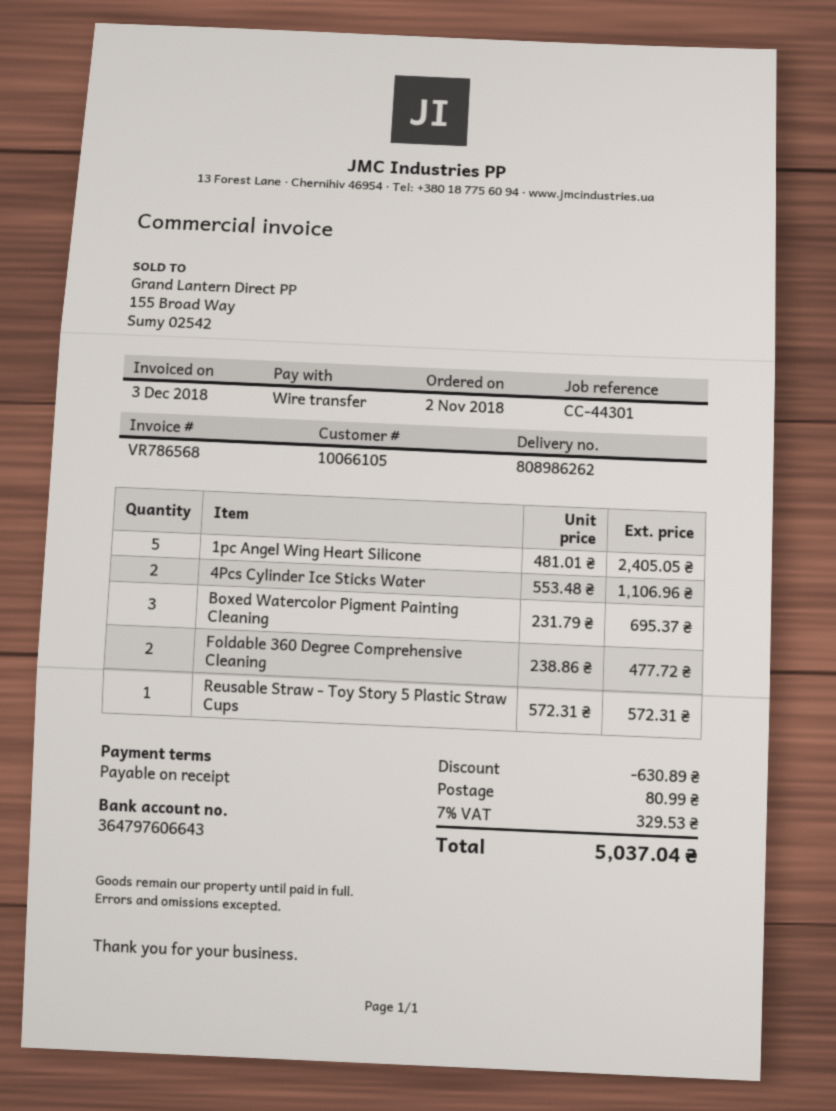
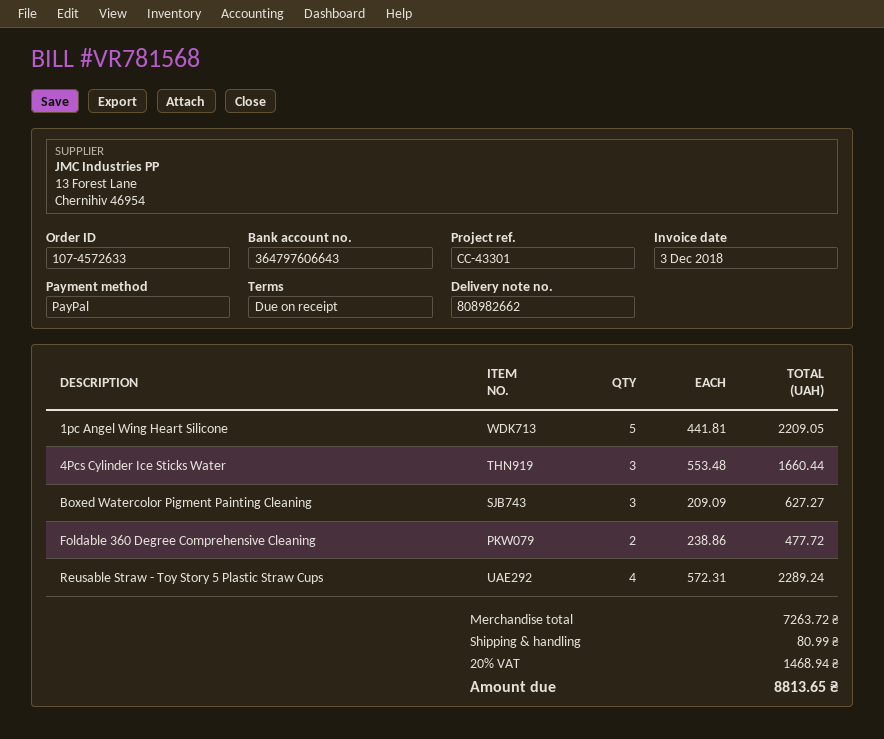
delivery note number: 808986262 -> 808982662
invoice number: VR786568 -> VR781568
reference: CC-44301 -> CC-43301
payment method: bank transfer -> PayPal
1pc Angel Wing Heart Silicone: 5 x 481.01 = 2405.05 -> 5 x 441.81 = 2209.05
4Pcs Cylinder Ice Sticks Water: 2 x 553.48 = 1106.96 -> 3 x 553.48 = 1660.44
Boxed Watercolor Pigment Painting Cleaning: 3 x 231.79 = 695.37 -> 3 x 209.09 = 627.27
Reusable Straw - Toy Story 5 Plastic Straw Cups: 1 x 572.31 = 572.31 -> 4 x 572.31 = 2289.24
discount: 630.89 -> none
tax: 7% = 329.53 -> 20% = 1468.94
total: 5037.04 -> 8813.65

